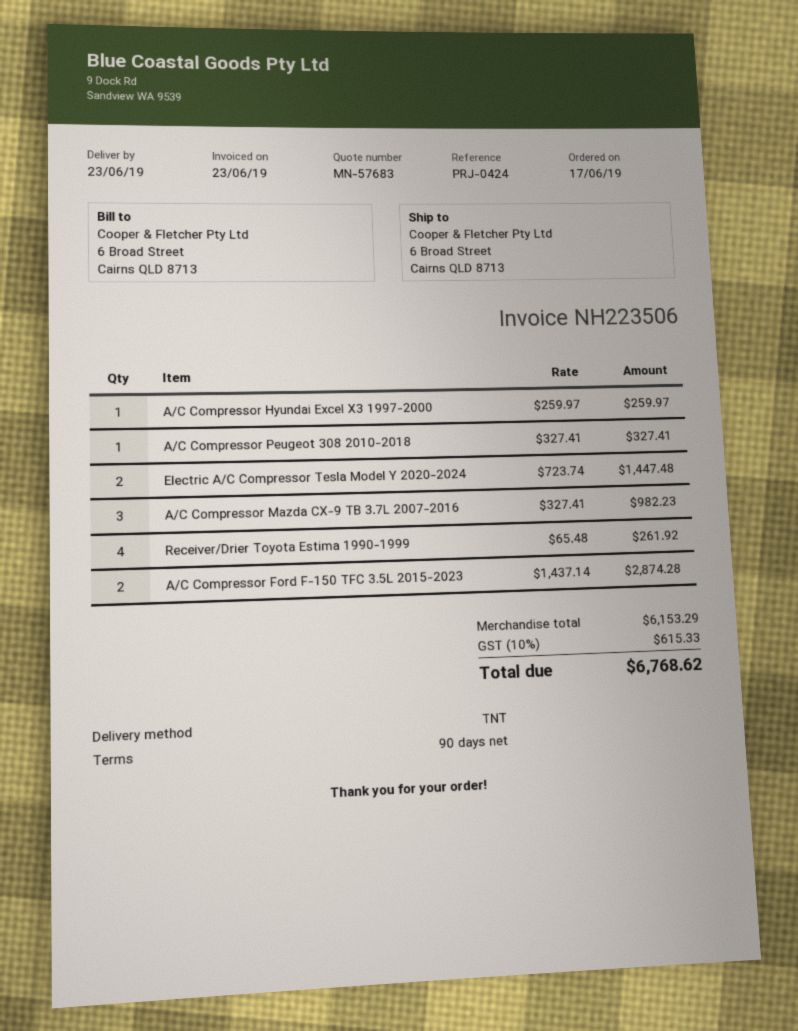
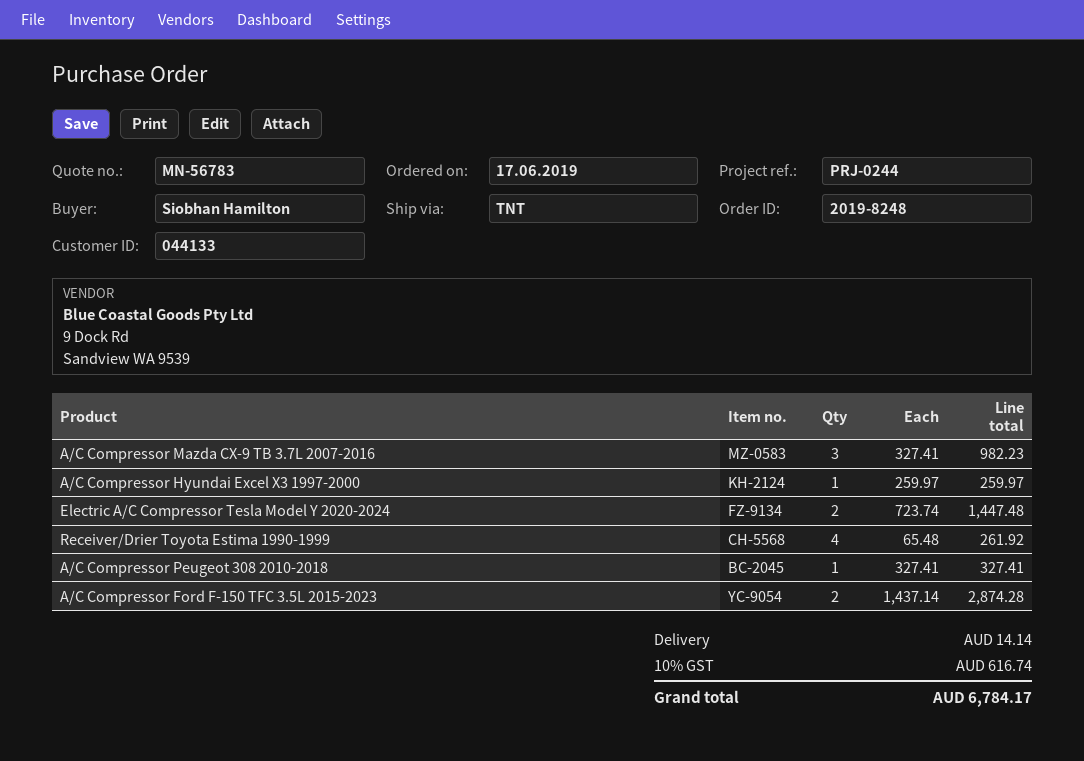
quote number: MN-57683 -> MN-56783
reference: PRJ-0424 -> PRJ-0244
shipping: none -> 14.14
tax: 10% = 615.33 -> 10% = 616.74
total: 6768.62 -> 6784.17

